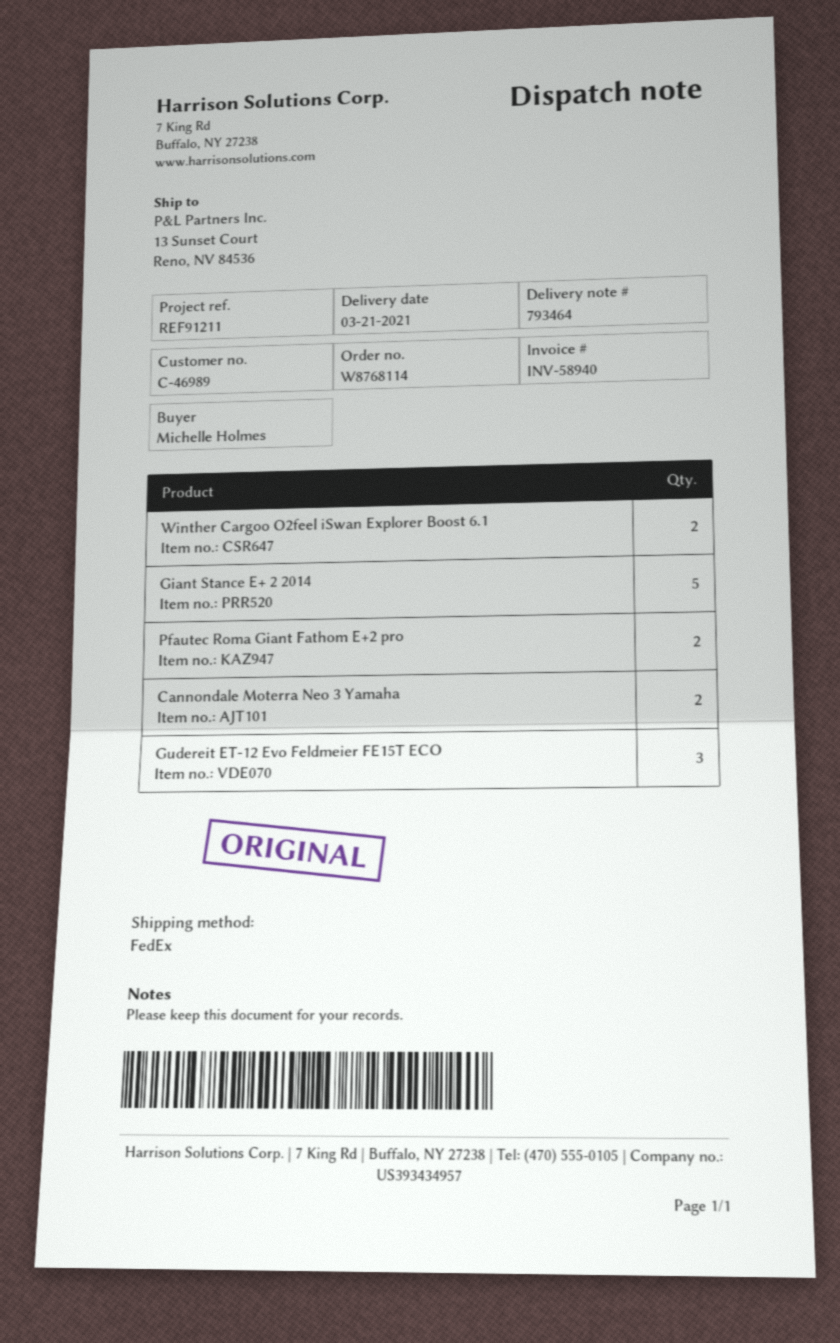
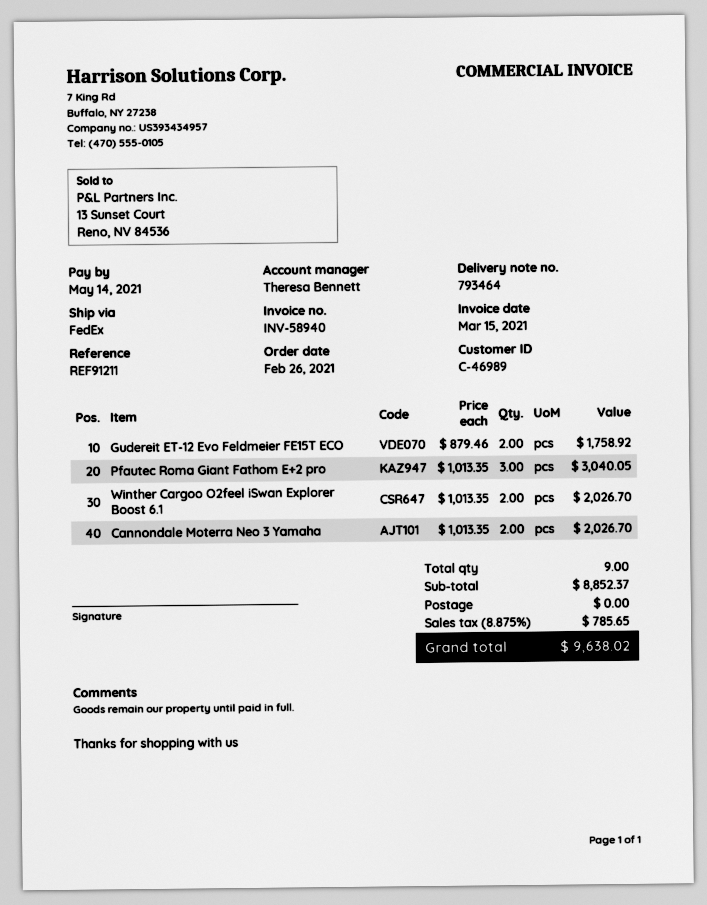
Giant Stance E+ 2 2014: 5 -> none
Pfautec Roma Giant Fathom E+2 pro: 2 -> 3
Gudereit ET-12 Evo Feldmeier FE15T ECO: 3 -> 2

